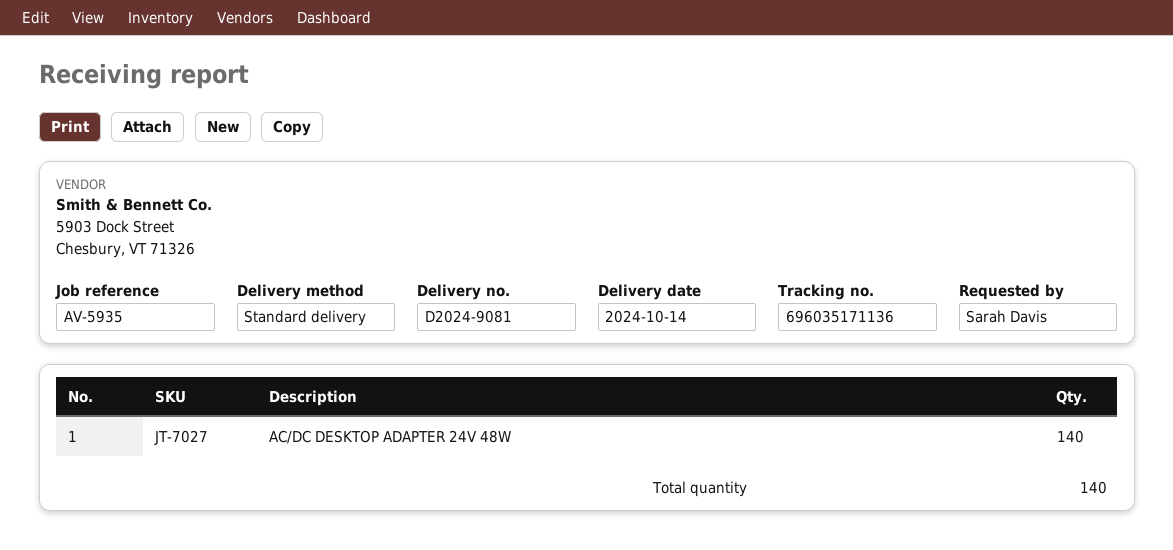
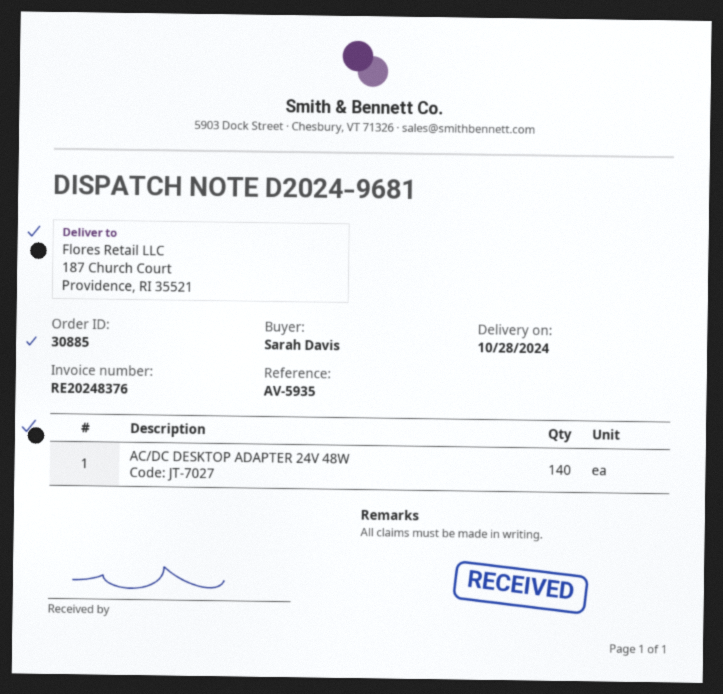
delivery note number: D2024-9081 -> D2024-9681
delivery date: 2024-10-14 -> 2024-10-28

